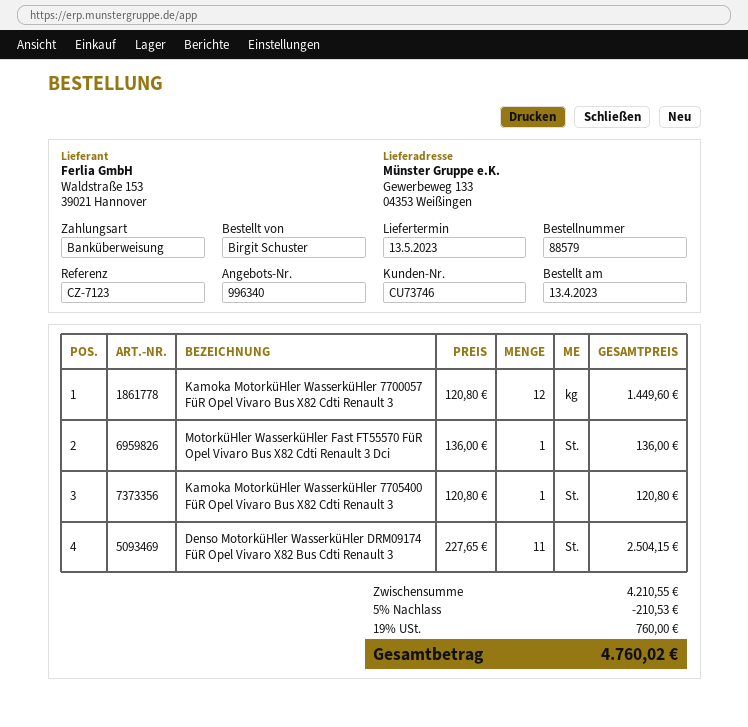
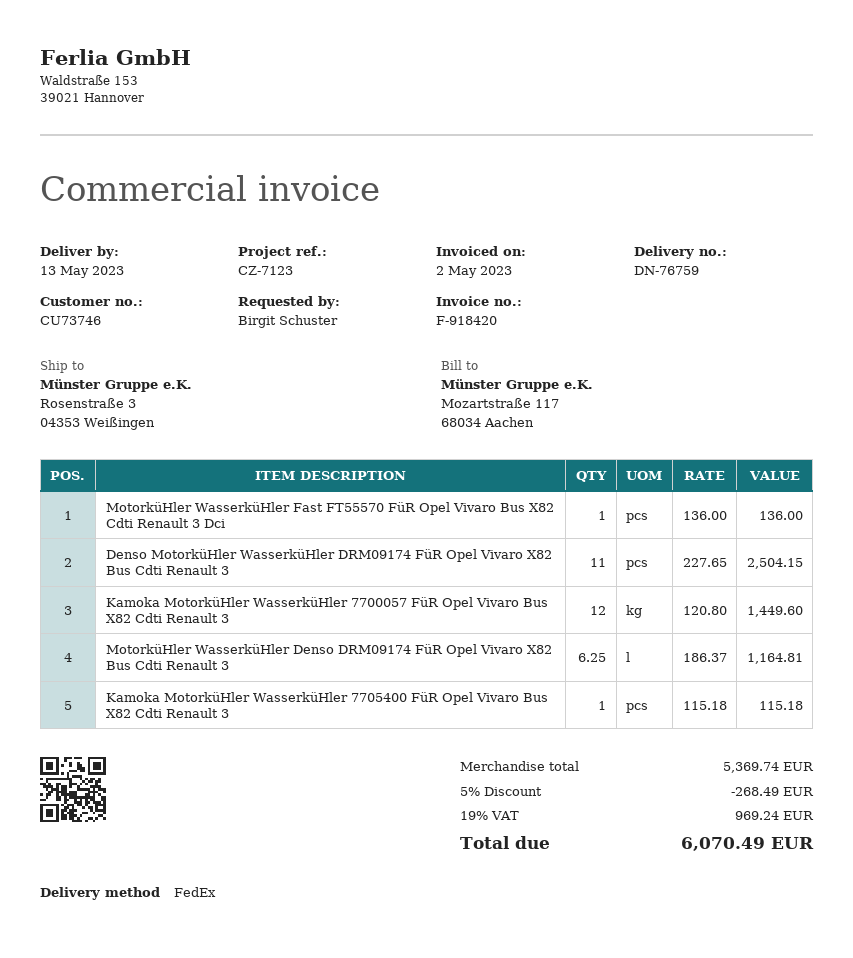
ship to: Gewerbeweg 133, 04353 Weißingen -> Rosenstraße 3, 04353 Weißingen
Kamoka MotorküHler WasserküHler 7705400 FüR Opel Vivaro Bus X82 Cdti Renault 3: 1 x 120.80 = 120.80 -> 1 x 115.18 = 115.18
MotorküHler WasserküHler Denso DRM09174 FüR Opel Vivaro X82 Bus Cdti Renault 3: none -> 6.25 x 186.37 = 1164.81
subtotal: 4210.55 -> 5369.74
discount: 5% = 210.53 -> 5% = 268.49
tax: 19% = 760.00 -> 19% = 969.24
total: 4760.02 -> 6070.49

